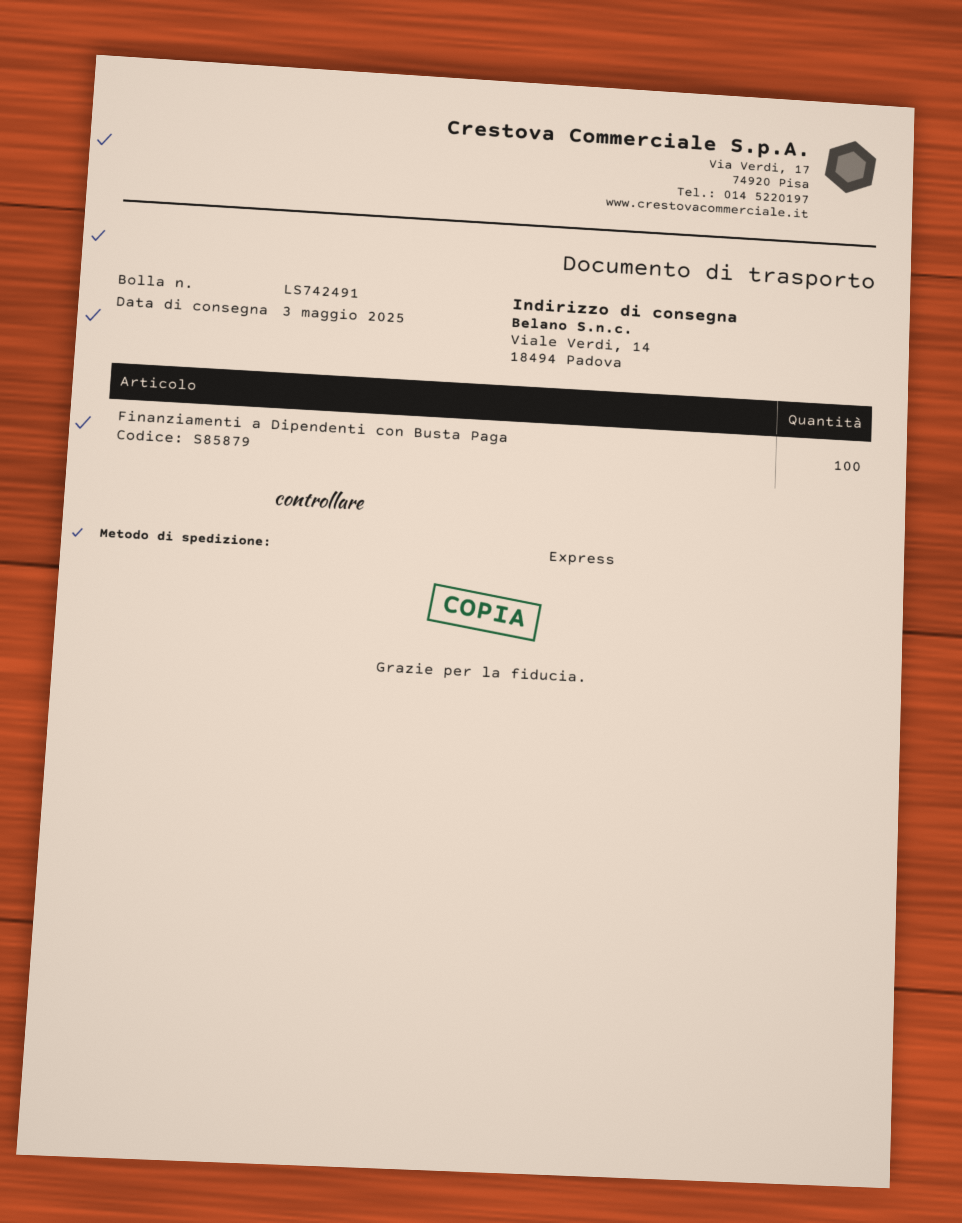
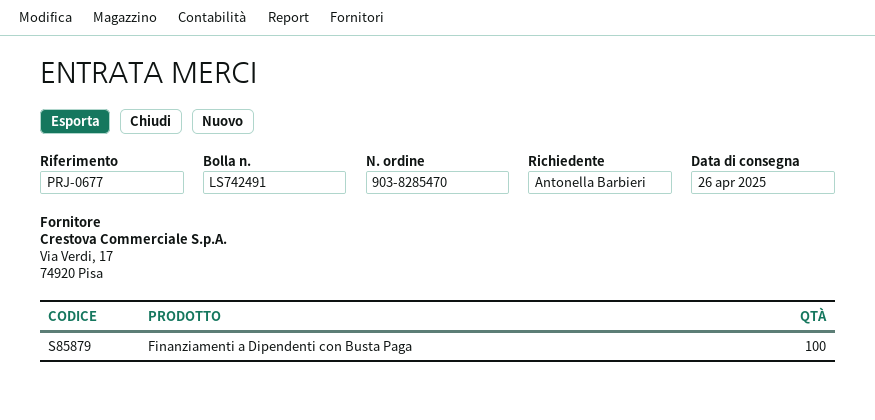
delivery date: 2025-05-03 -> 2025-04-26

